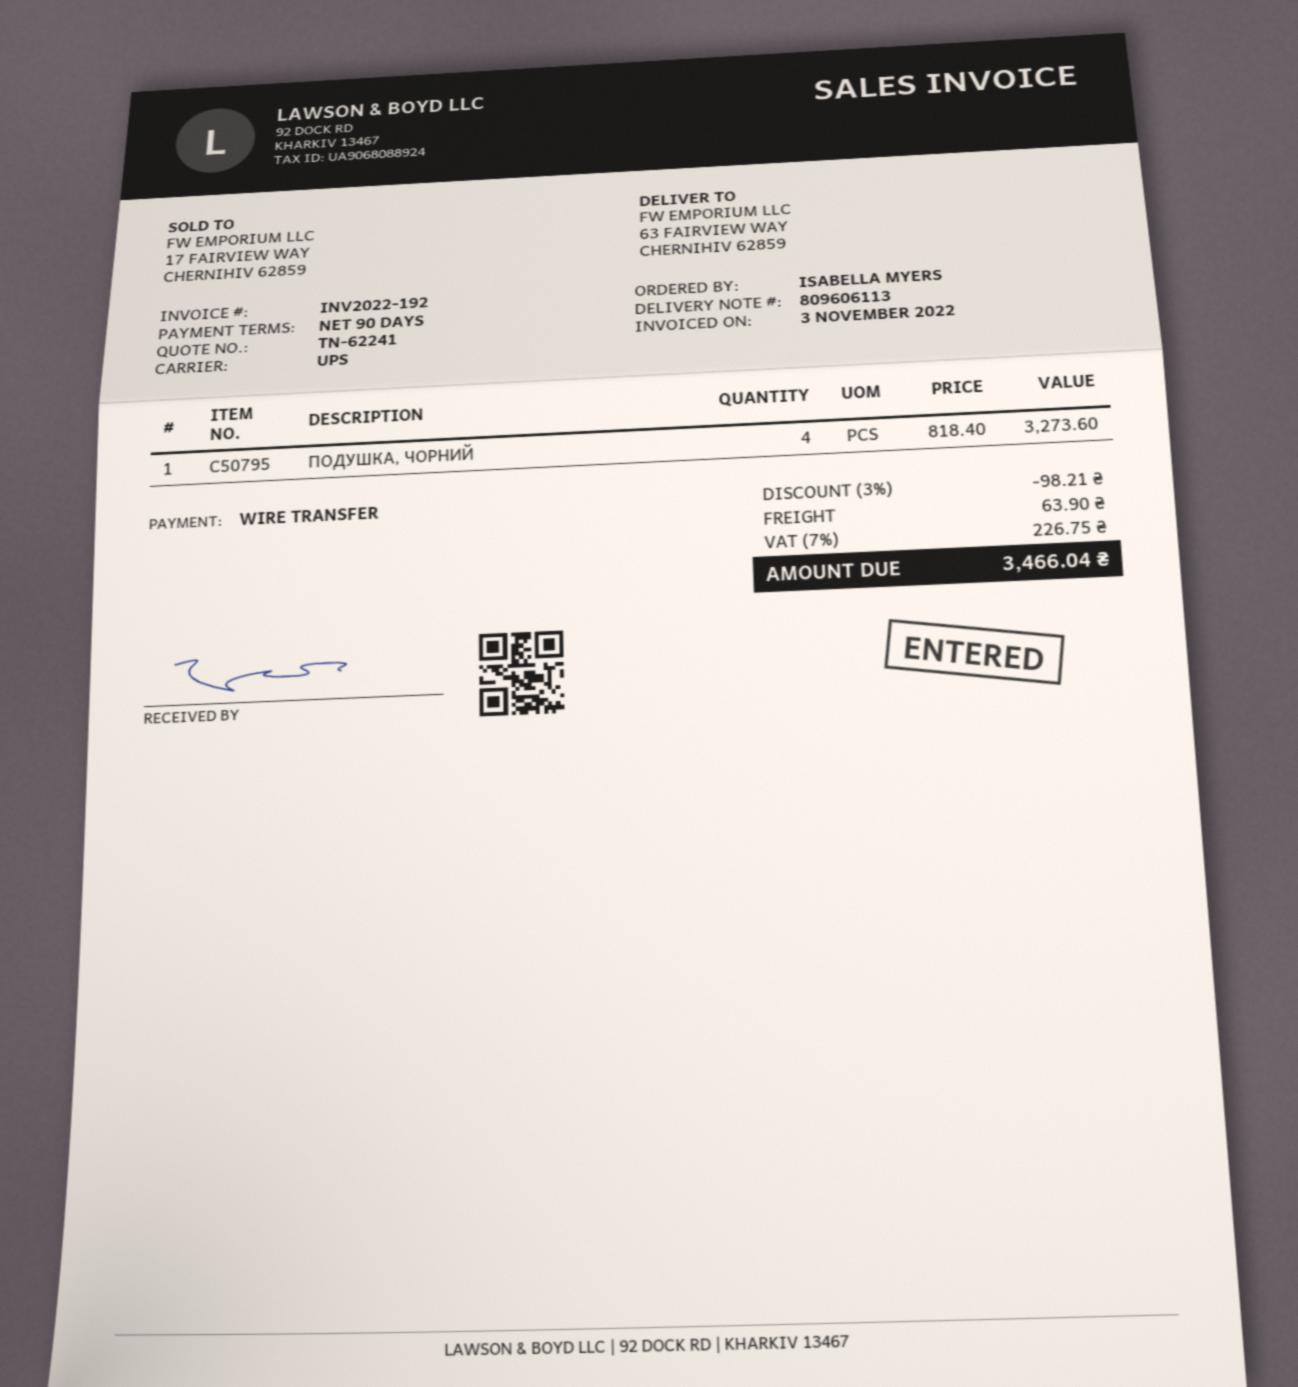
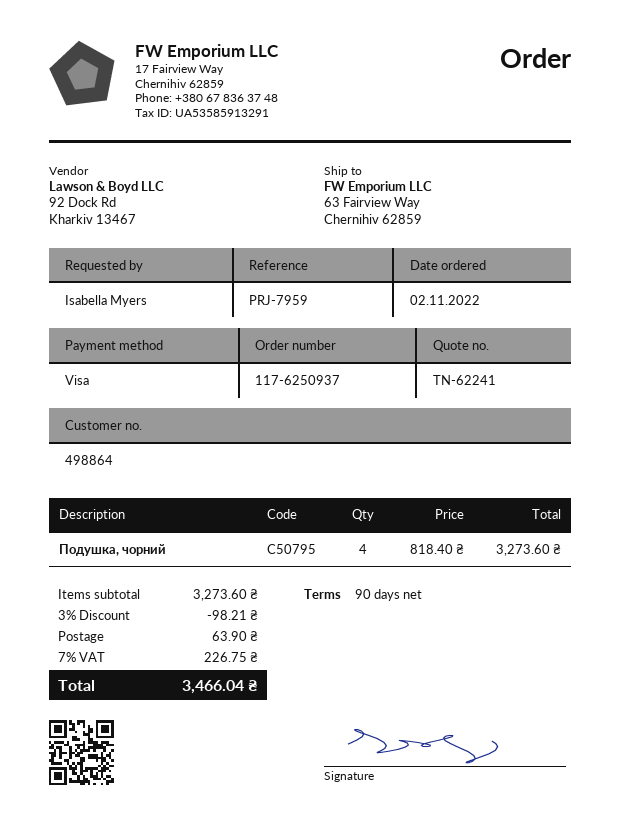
payment method: bank transfer -> Visa

